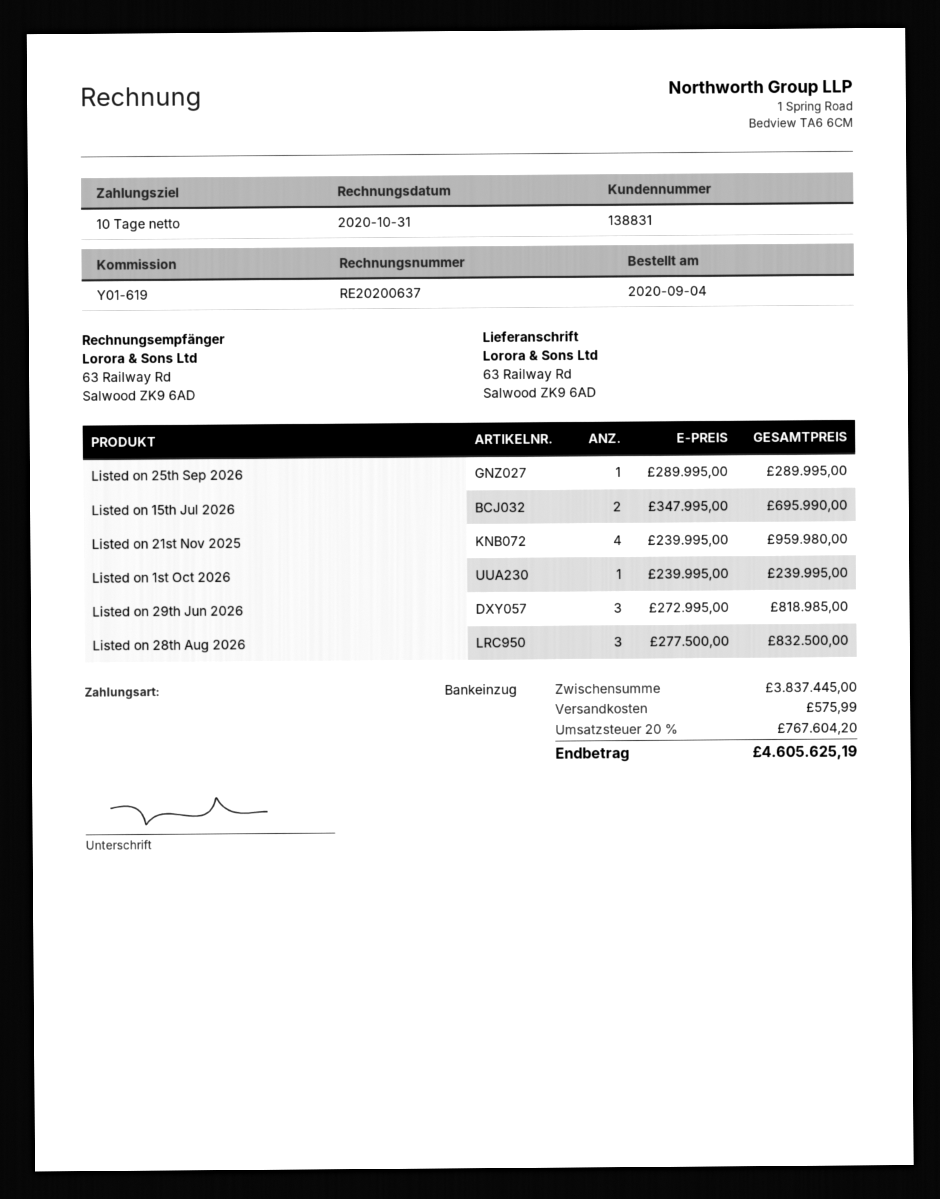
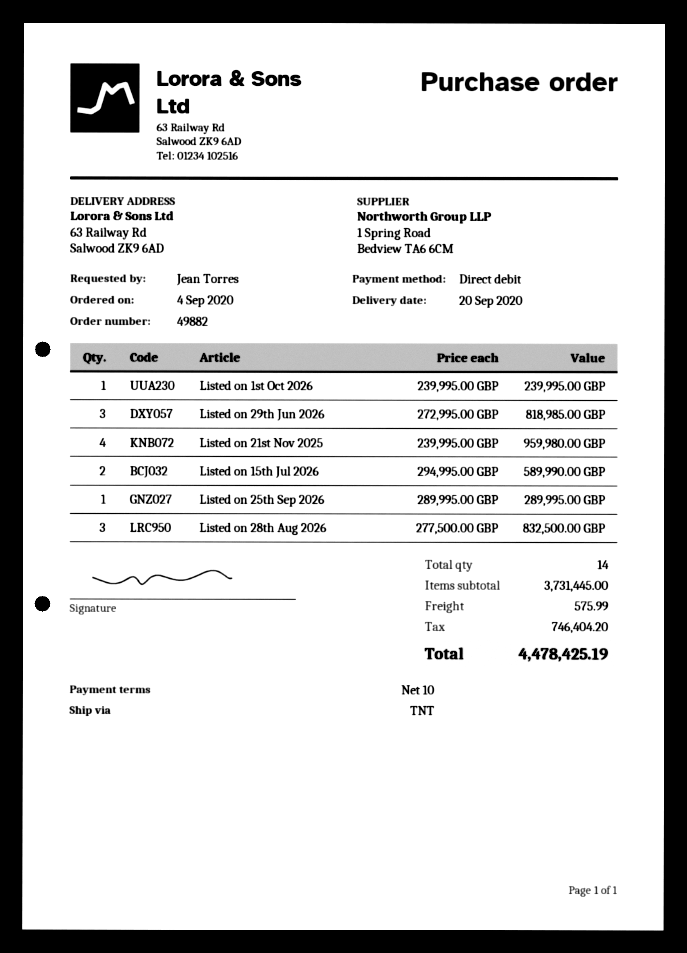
Listed on 15th Jul 2026: 2 x 347995.00 = 695990.00 -> 2 x 294995.00 = 589990.00
subtotal: 3837445.00 -> 3731445.00
tax: 767604.20 -> 746404.20
total: 4605625.19 -> 4478425.19

